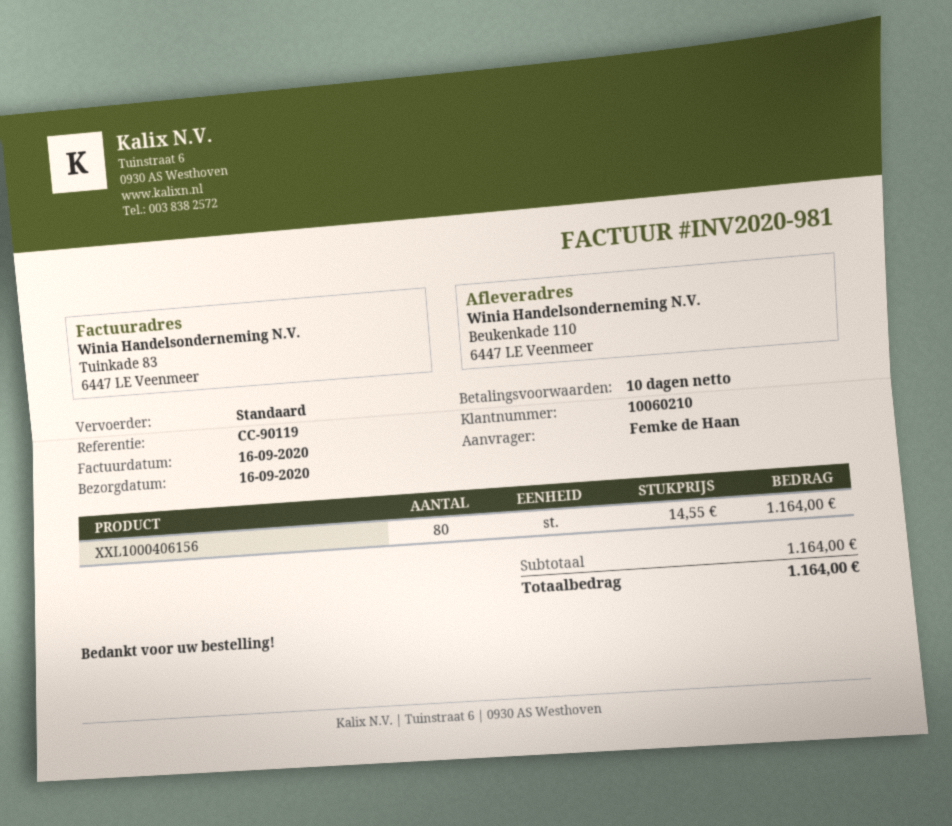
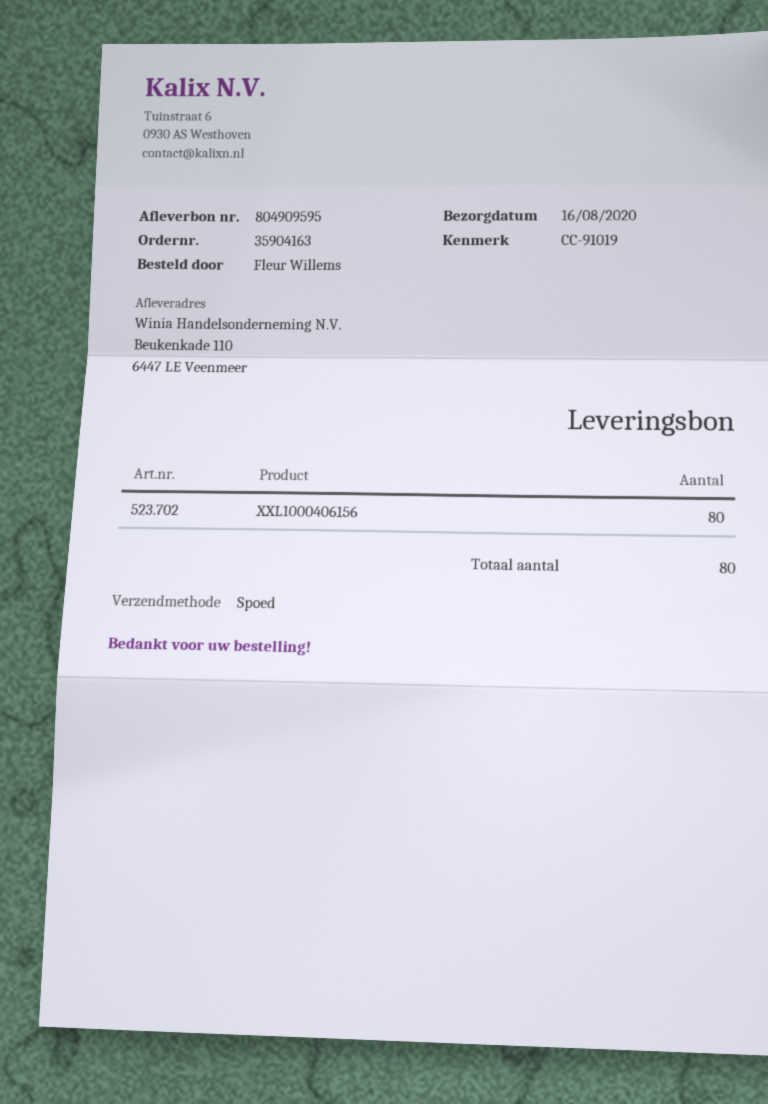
delivery date: 2020-09-16 -> 2020-08-16
reference: CC-90119 -> CC-91019
ordered by: Femke de Haan -> Fleur Willems
shipping method: standard -> express

